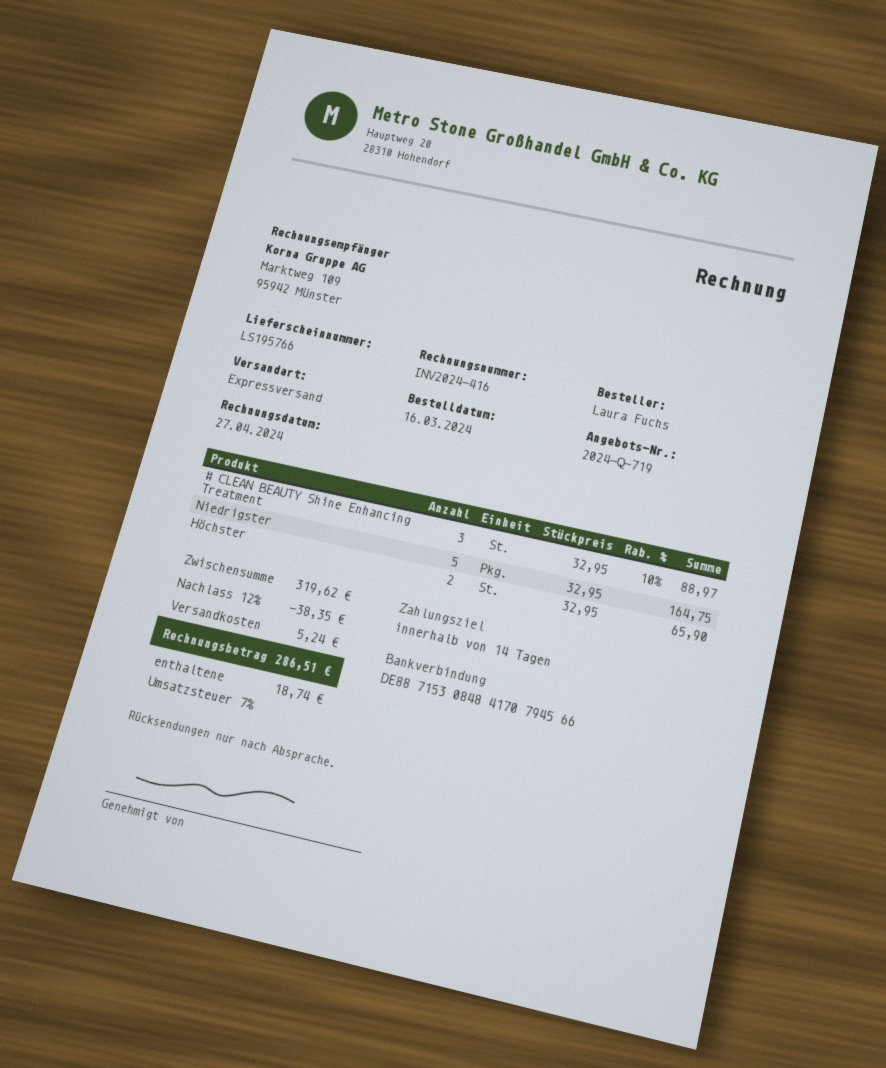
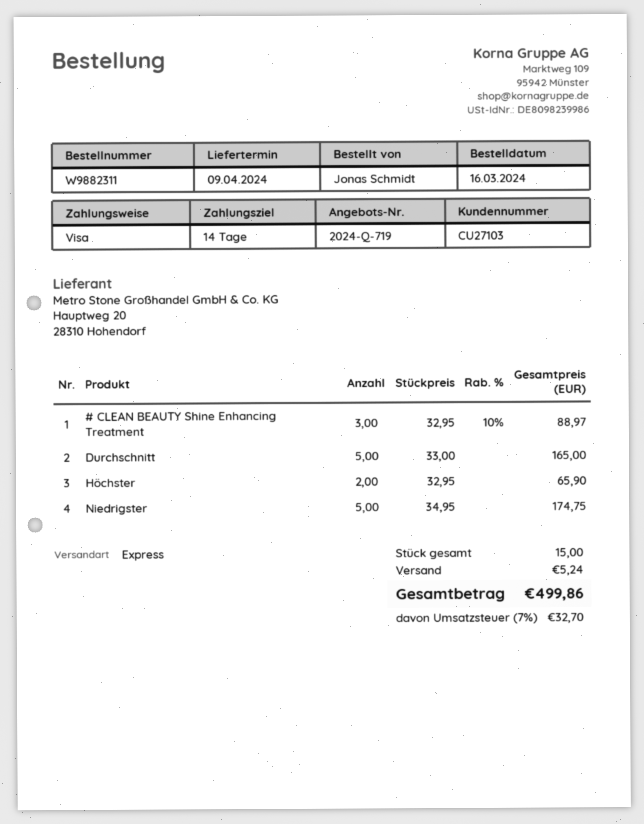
ordered by: Laura Fuchs -> Jonas Schmidt
Niedrigster: 5 x 32.95 = 164.75 -> 5 x 34.95 = 174.75
Durchschnitt: none -> 5 x 33.00 = 165.00
discount: 12% = 38.35 -> none
tax: 7% = 18.74 -> 7% = 32.70
total: 286.51 -> 499.86

